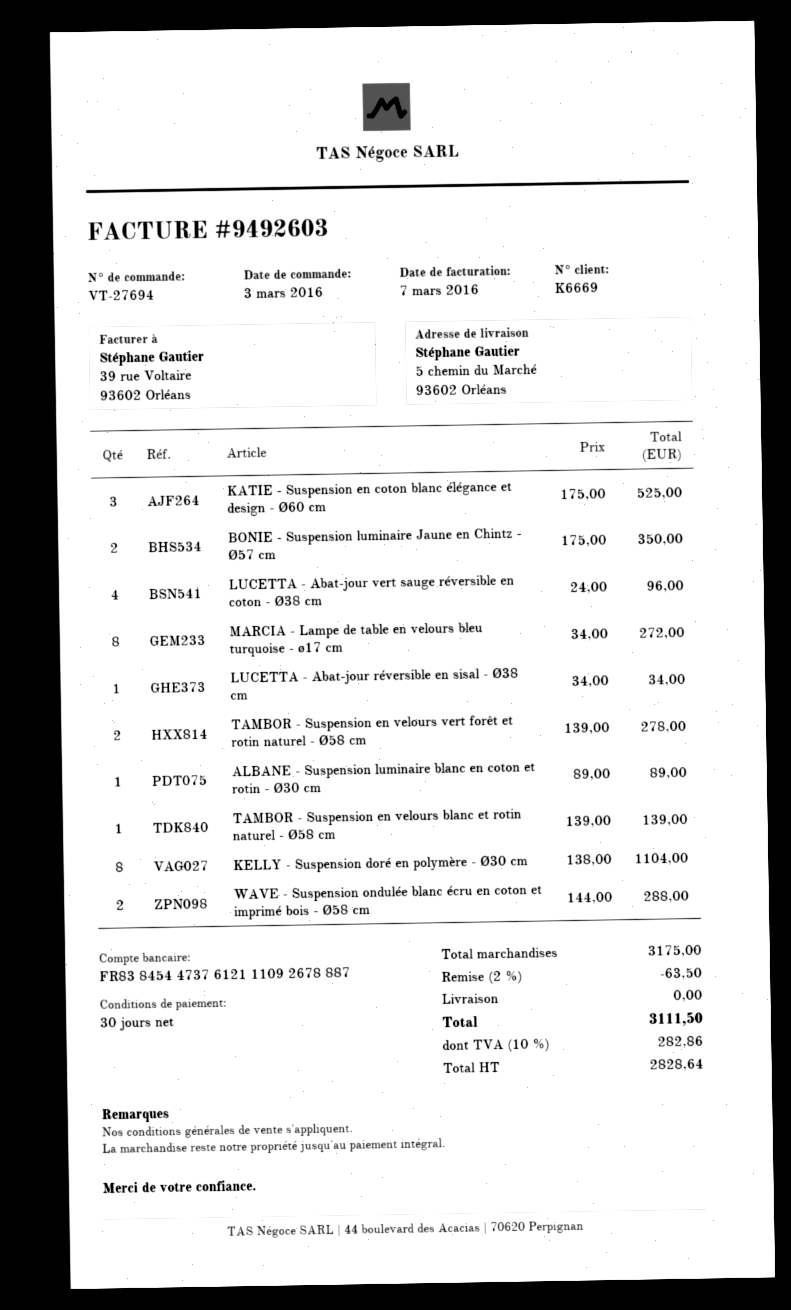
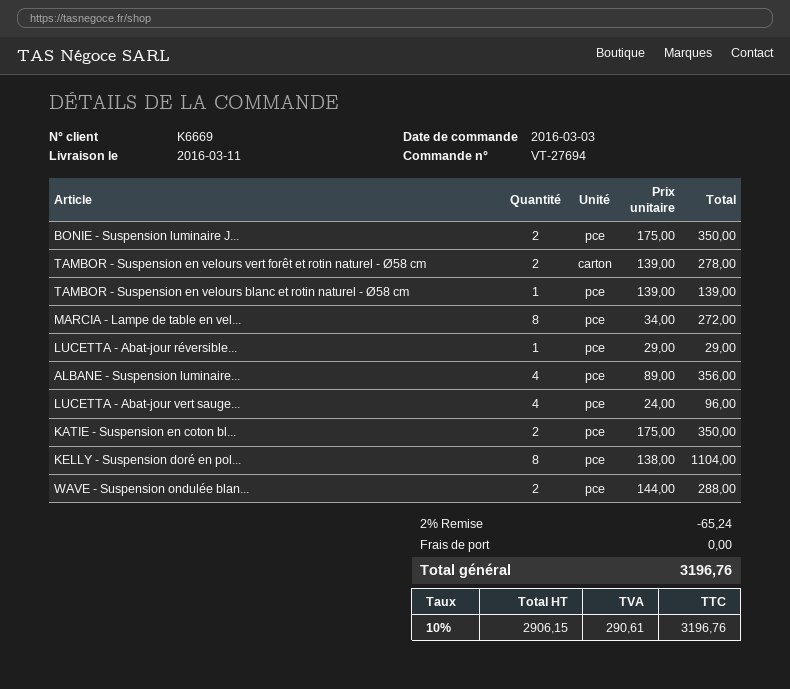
KATIE - Suspension en coton blanc élégance et design - Ø60 cm: 3 x 175.00 = 525.00 -> 2 x 175.00 = 350.00
LUCETTA - Abat-jour réversible en sisal - Ø38 cm: 1 x 34.00 = 34.00 -> 1 x 29.00 = 29.00
ALBANE - Suspension luminaire blanc en coton et rotin - Ø30 cm: 1 x 89.00 = 89.00 -> 4 x 89.00 = 356.00
discount: 2% = 63.50 -> 2% = 65.24
net: 2828.64 -> 2906.15
tax: 10% = 282.86 -> 10% = 290.61
total: 3111.50 -> 3196.76

